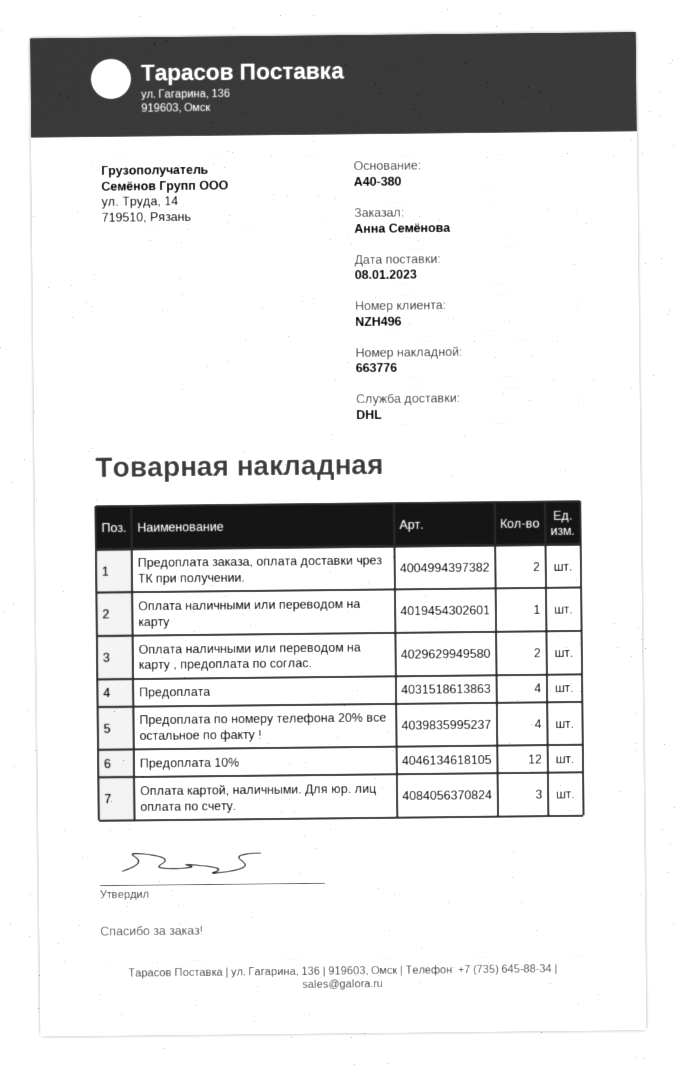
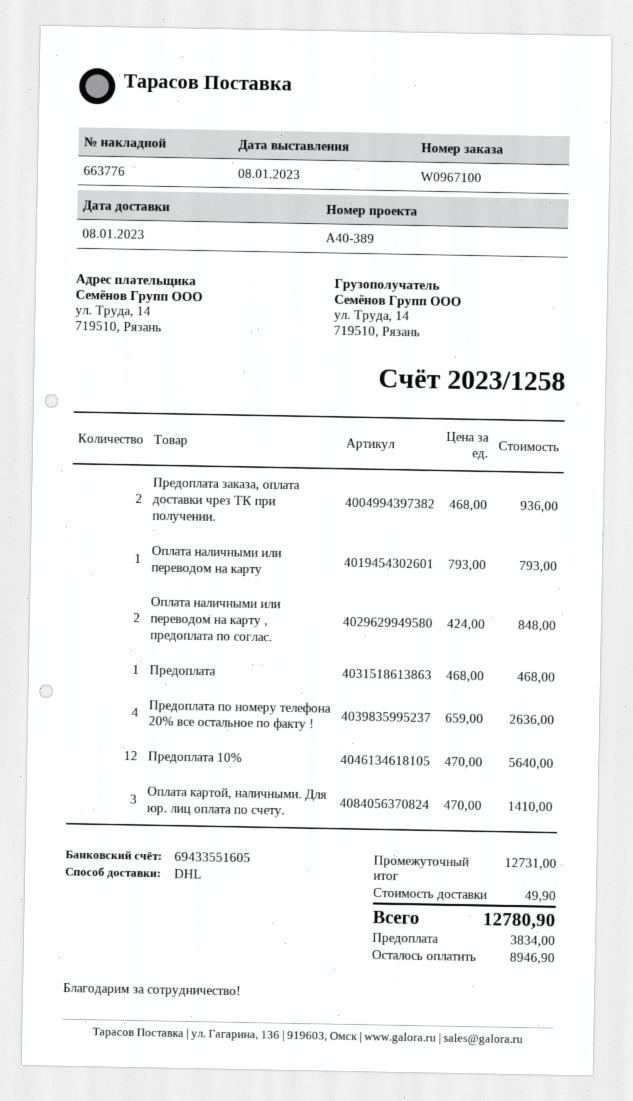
reference: A40-380 -> A40-389
Предоплата: 4 -> 1

